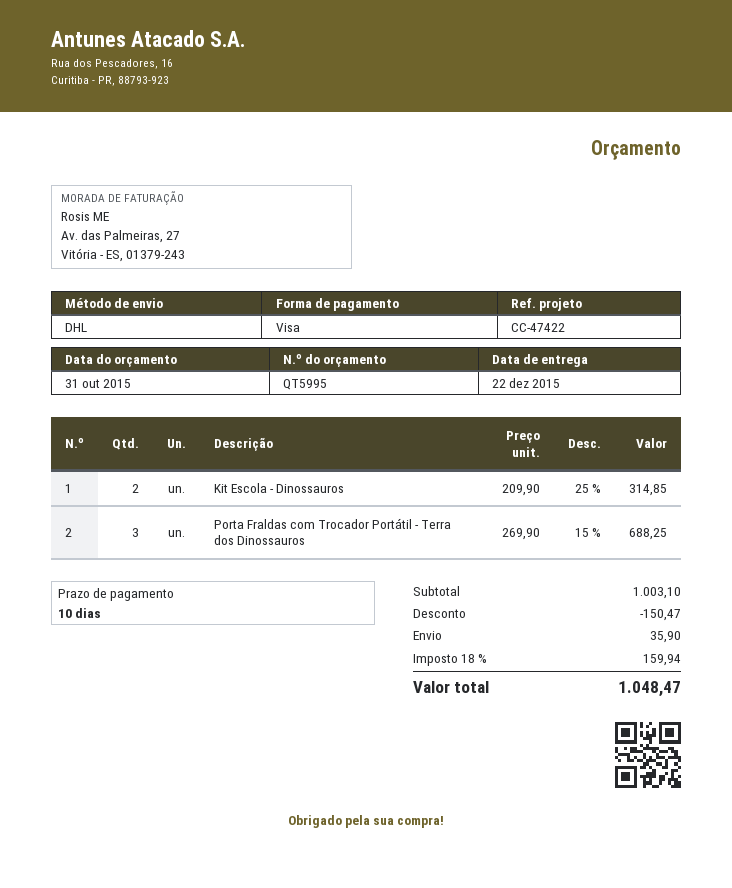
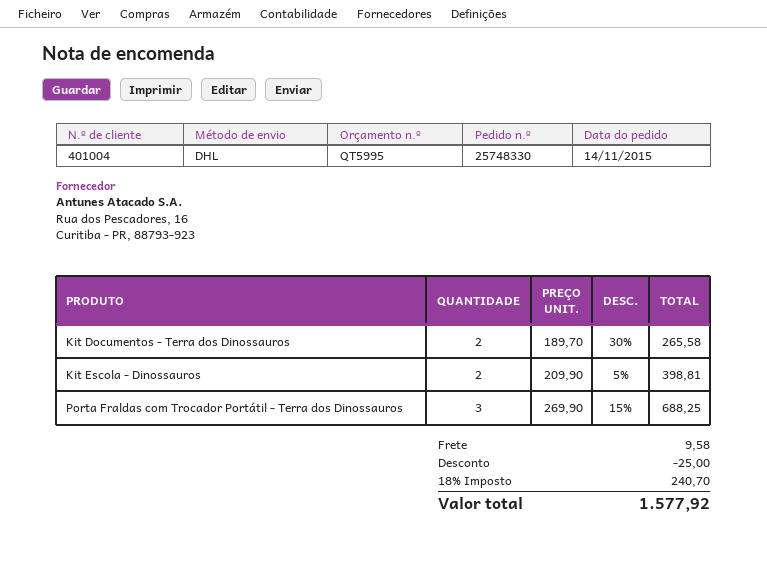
Kit Escola - Dinossauros: 2 x 209.90 - 25% = 314.85 -> 2 x 209.90 - 5% = 398.81
Kit Documentos - Terra dos Dinossauros: none -> 2 x 189.70 - 30% = 265.58
discount: 150.47 -> 25.00
shipping: 35.90 -> 9.58
tax: 18% = 159.94 -> 18% = 240.70
total: 1048.47 -> 1577.92

